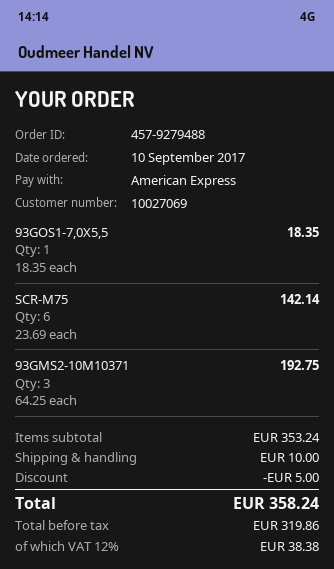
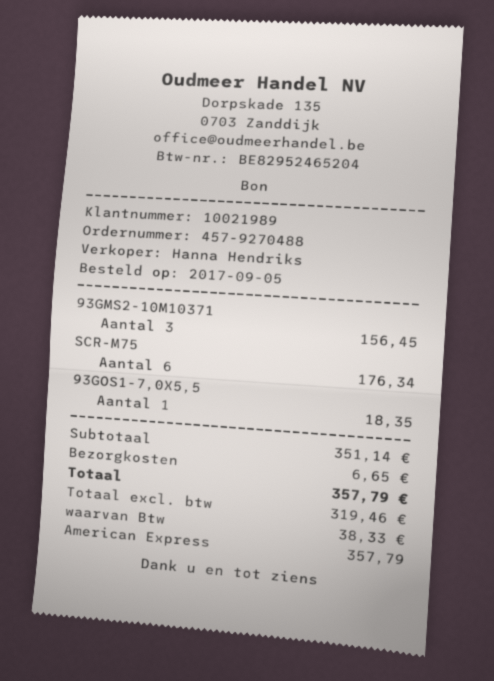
order number: 457-9279488 -> 457-9270488
order date: 2017-09-10 -> 2017-09-05
customer number: 10027069 -> 10021989
SCR-M75: 6 for 142.14 -> 6 for 176.34
93GMS2-10M10371: 3 for 192.75 -> 3 for 156.45
subtotal: 353.24 -> 351.14
discount: 5.00 -> none
shipping: 10.00 -> 6.65
net: 319.86 -> 319.46
tax: 38.38 -> 38.33
total: 358.24 -> 357.79

